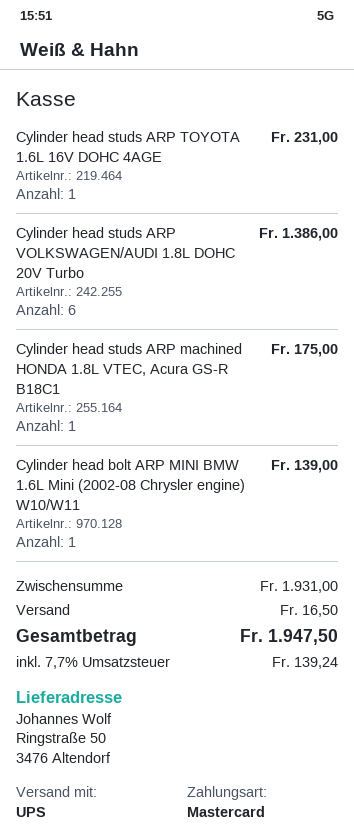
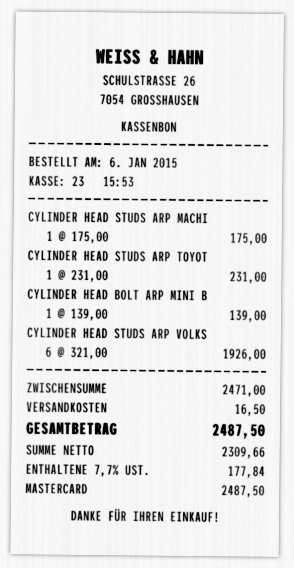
Cylinder head studs ARP VOLKSWAGEN/AUDI 1.8L DOHC 20V Turbo: 6 for 1386.00 -> 6 for 1926.00
subtotal: 1931.00 -> 2471.00
tax: 7.7% = 139.24 -> 7.7% = 177.84
total: 1947.50 -> 2487.50

